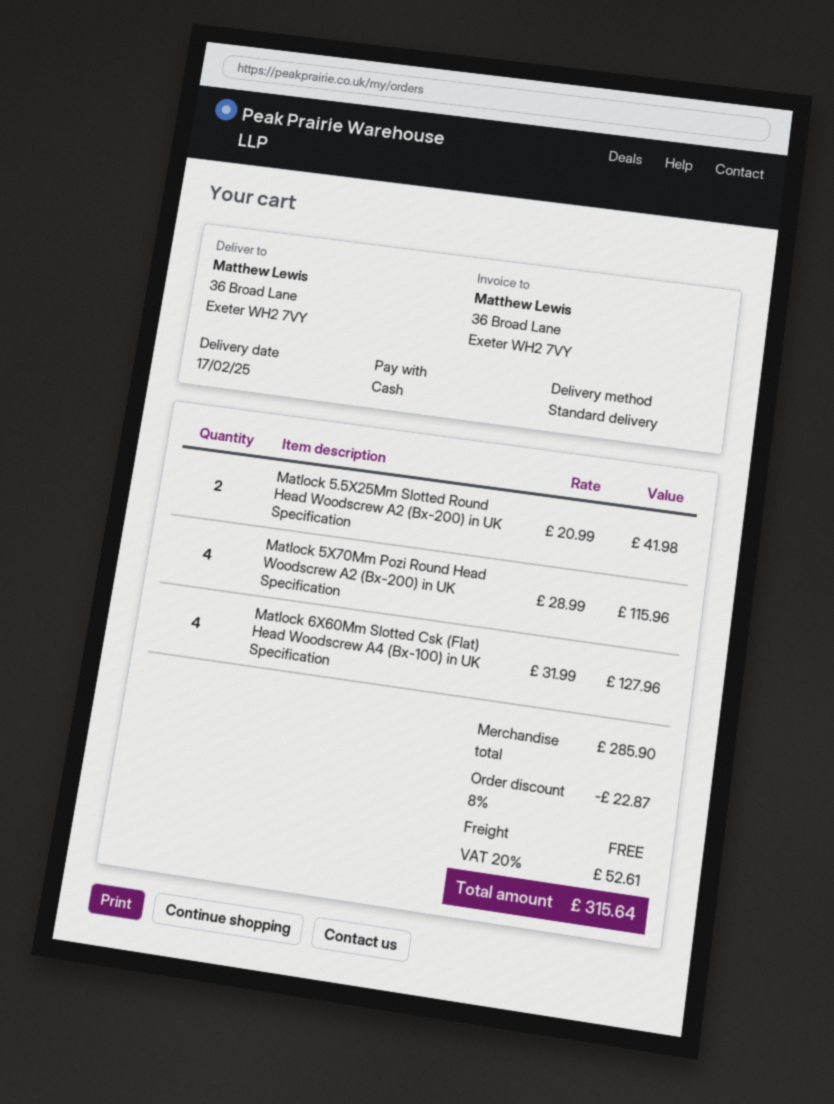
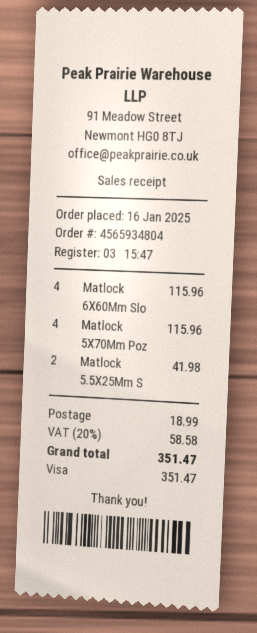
payment method: cash -> Visa
Matlock 6X60Mm Slotted Csk (Flat) Head Woodscrew A4 (Bx-100) in UK Specification: 4 for 127.96 -> 4 for 115.96
discount: 8% = 22.87 -> none
shipping: 0.00 -> 18.99
tax: 20% = 52.61 -> 20% = 58.58
total: 315.64 -> 351.47

